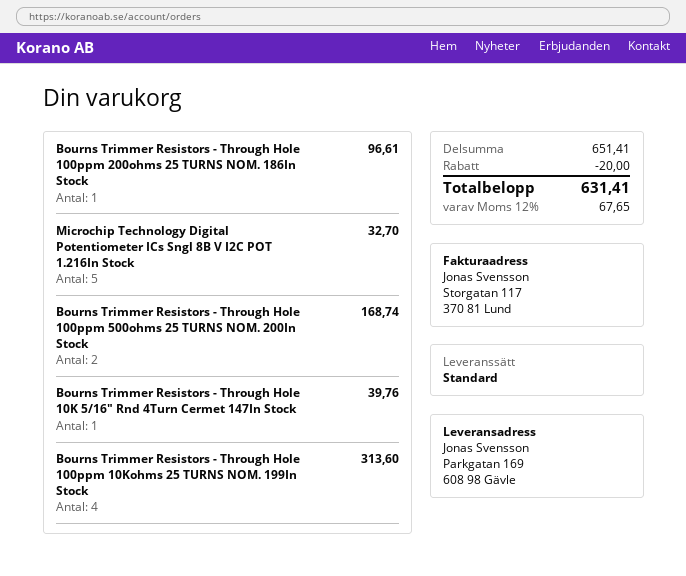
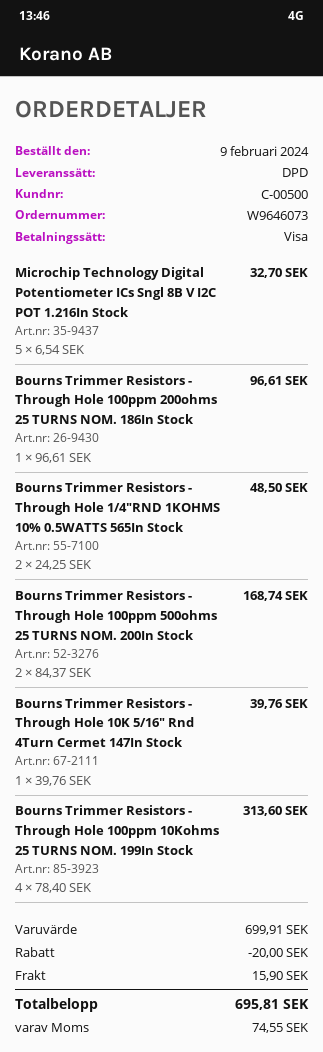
shipping method: standard -> DPD
Bourns Trimmer Resistors - Through Hole 1/4"RND 1KOHMS 10% 0.5WATTS 565In Stock: none -> 2 for 48.50
subtotal: 651.41 -> 699.91
shipping: none -> 15.90
tax: 67.65 -> 74.55
total: 631.41 -> 695.81

